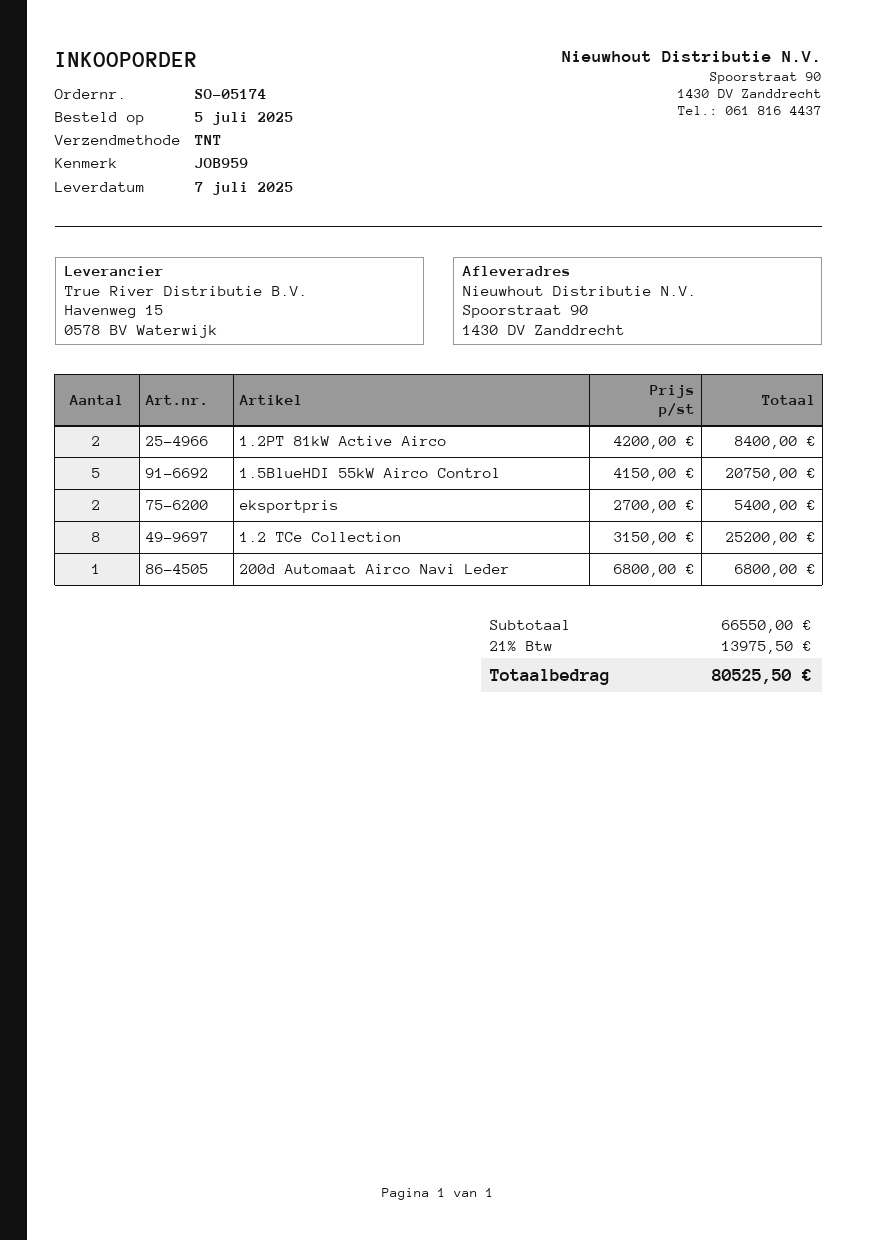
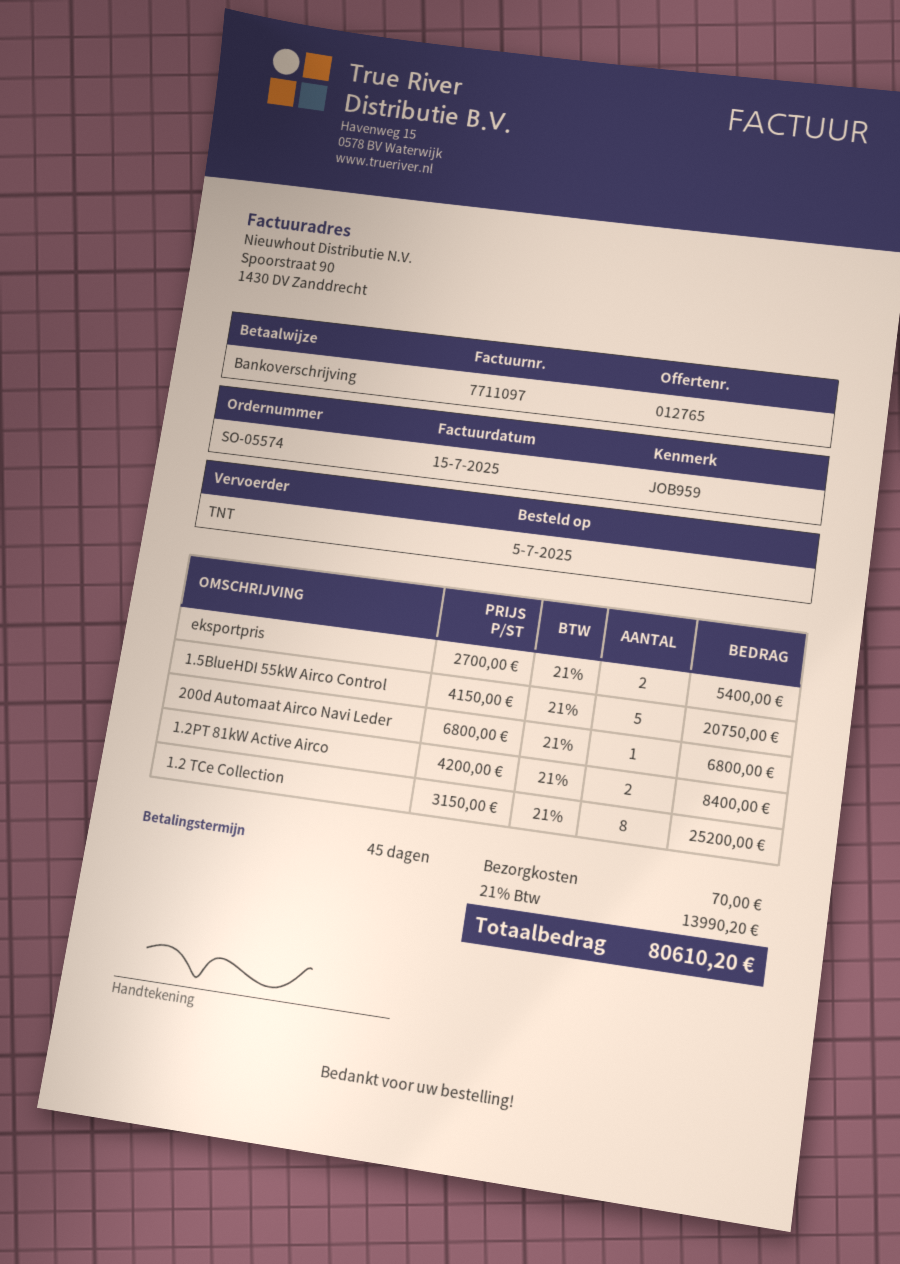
order number: SO-05174 -> SO-05574
shipping: none -> 70.00
tax: 21% = 13975.50 -> 21% = 13990.20
total: 80525.50 -> 80610.20

